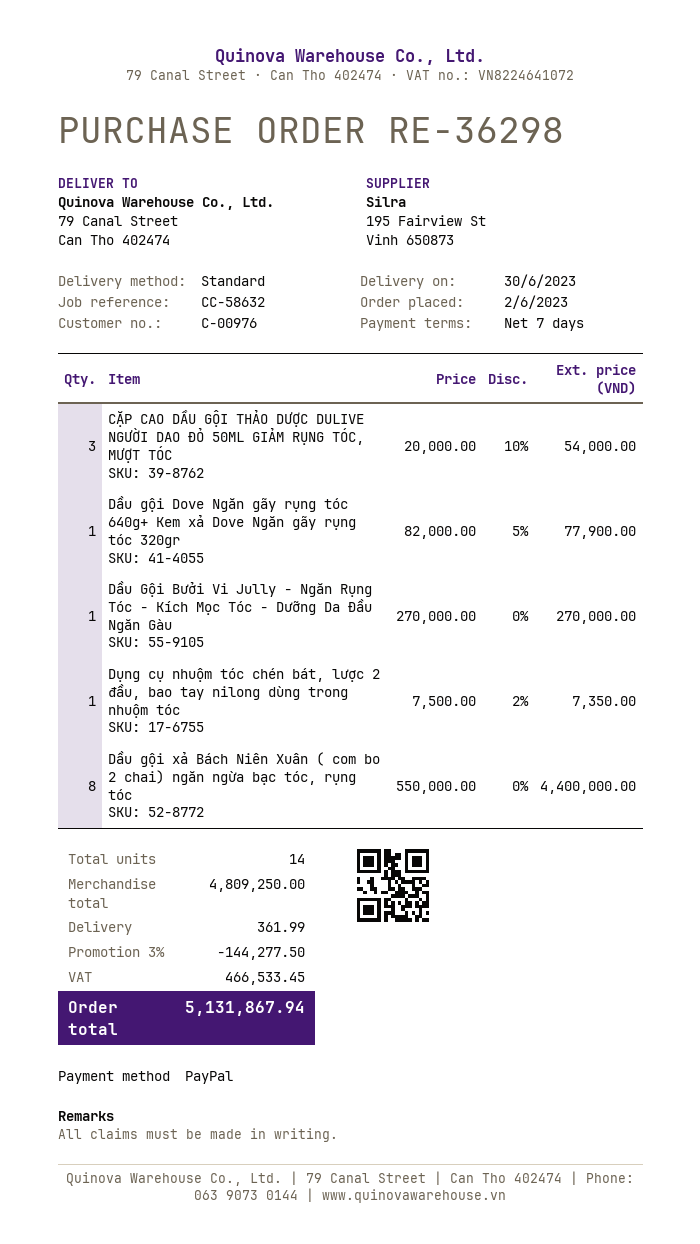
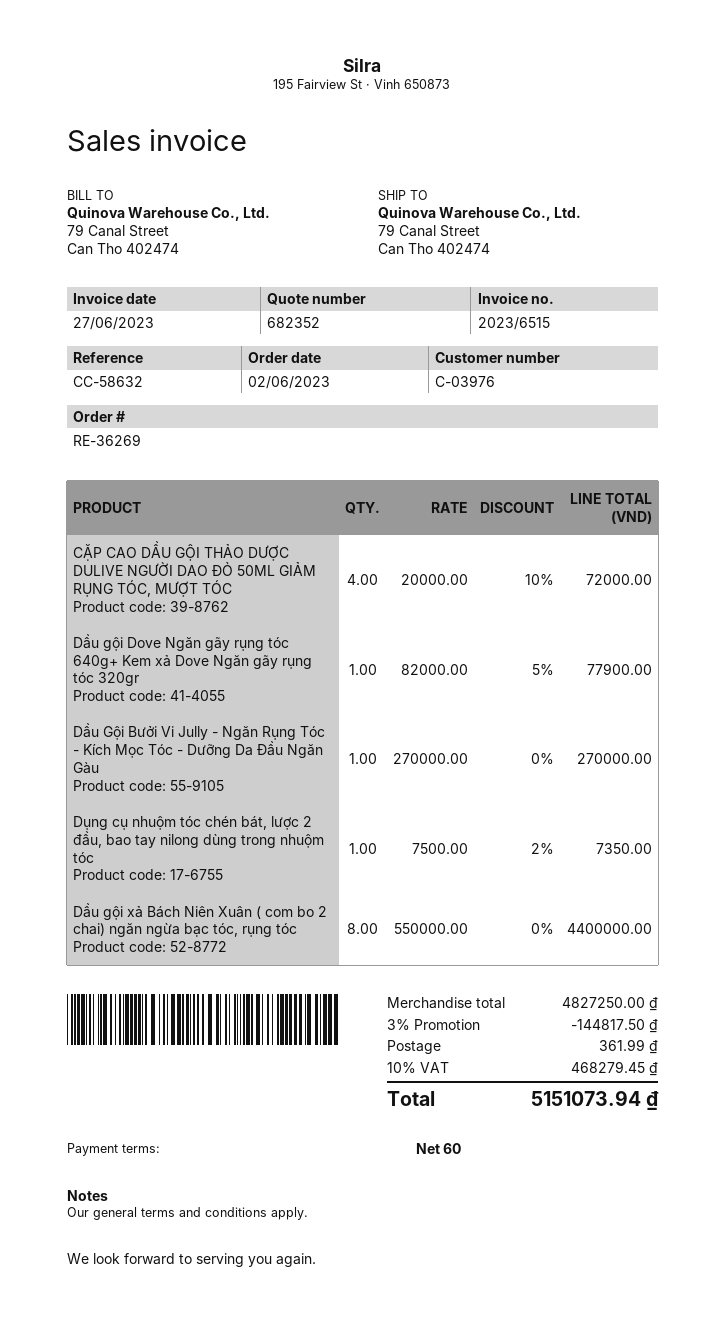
order number: RE-36298 -> RE-36269
payment terms: 7 days -> 60 days
customer number: C-00976 -> C-03976
CẶP CAO DẦU GỘI THẢO DƯỢC DULIVE NGƯỜI DAO ĐỎ 50ML GIẢM RỤNG TÓC, MƯỢT TÓC: 3 x 20000.00 - 10% = 54000.00 -> 4 x 20000.00 - 10% = 72000.00
subtotal: 4809250.00 -> 4827250.00
discount: 3% = 144277.50 -> 3% = 144817.50
tax: 466533.45 -> 468279.45
total: 5131867.94 -> 5151073.94

